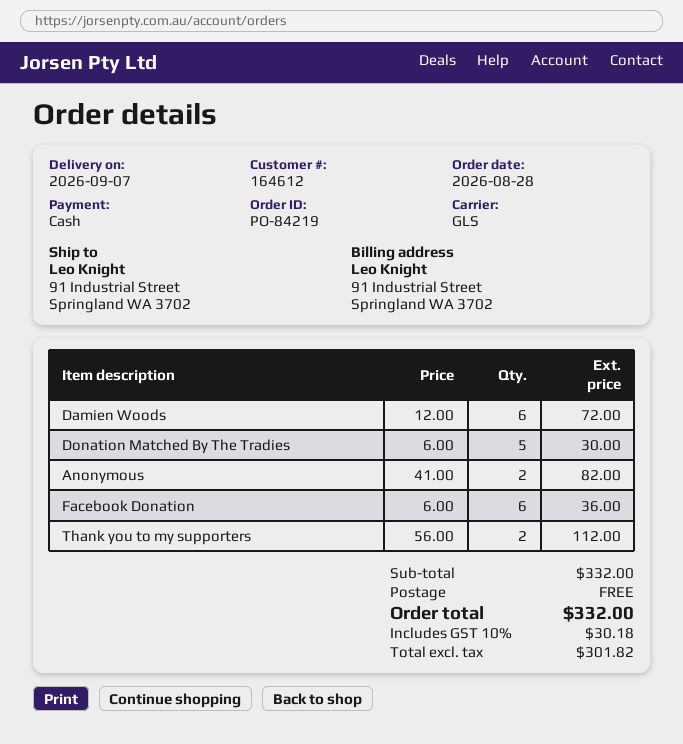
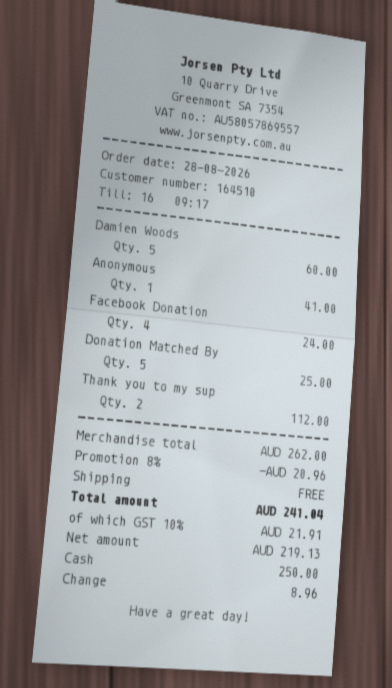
customer number: 164612 -> 164510
Damien Woods: 6 for 72.00 -> 5 for 60.00
Donation Matched By The Tradies: 5 for 30.00 -> 5 for 25.00
Anonymous: 2 for 82.00 -> 1 for 41.00
Facebook Donation: 6 for 36.00 -> 4 for 24.00
subtotal: 332.00 -> 262.00
discount: none -> 8% = 20.96
net: 301.82 -> 219.13
tax: 10% = 30.18 -> 10% = 21.91
total: 332.00 -> 241.04

